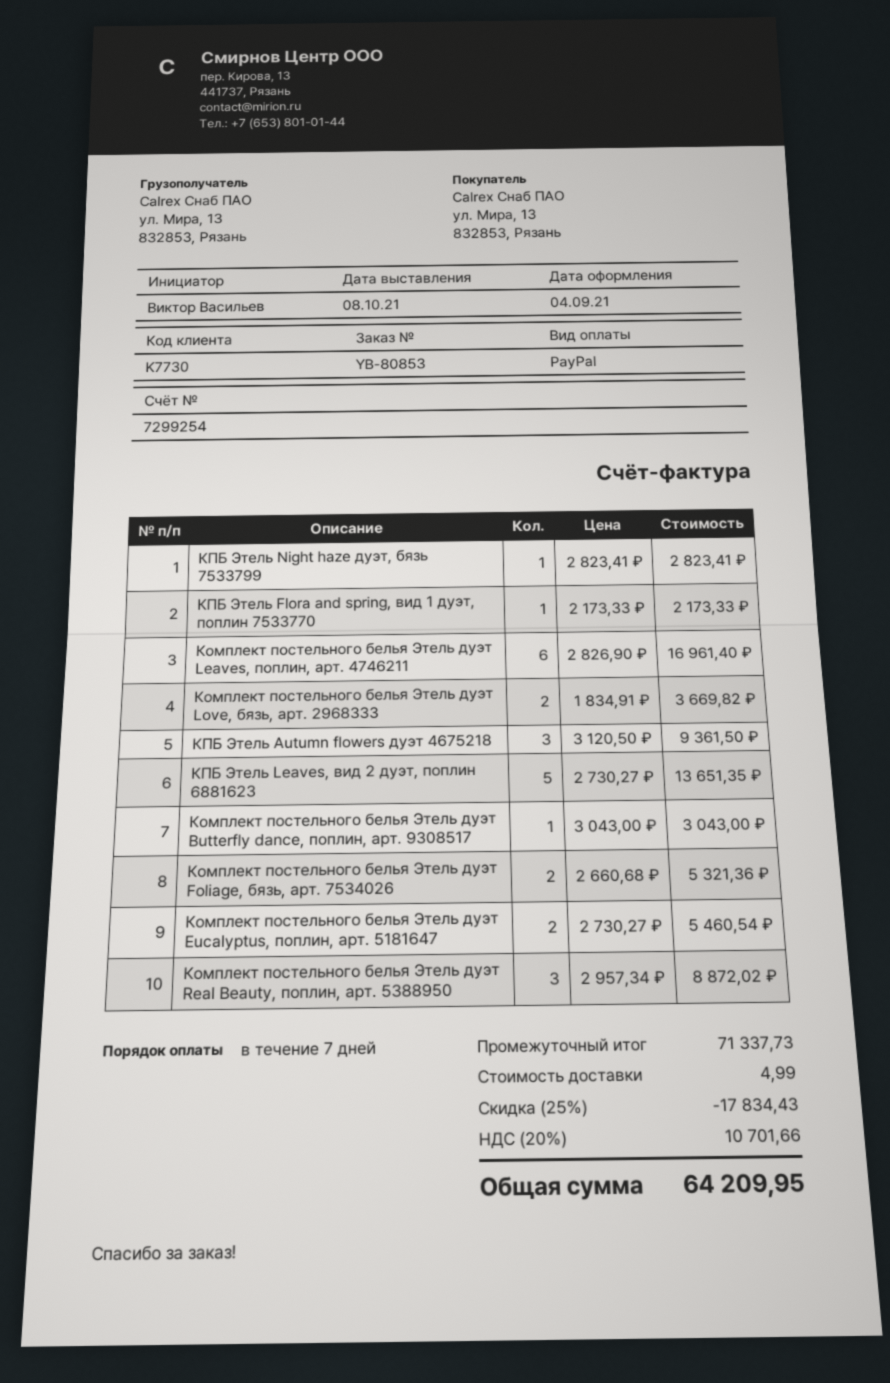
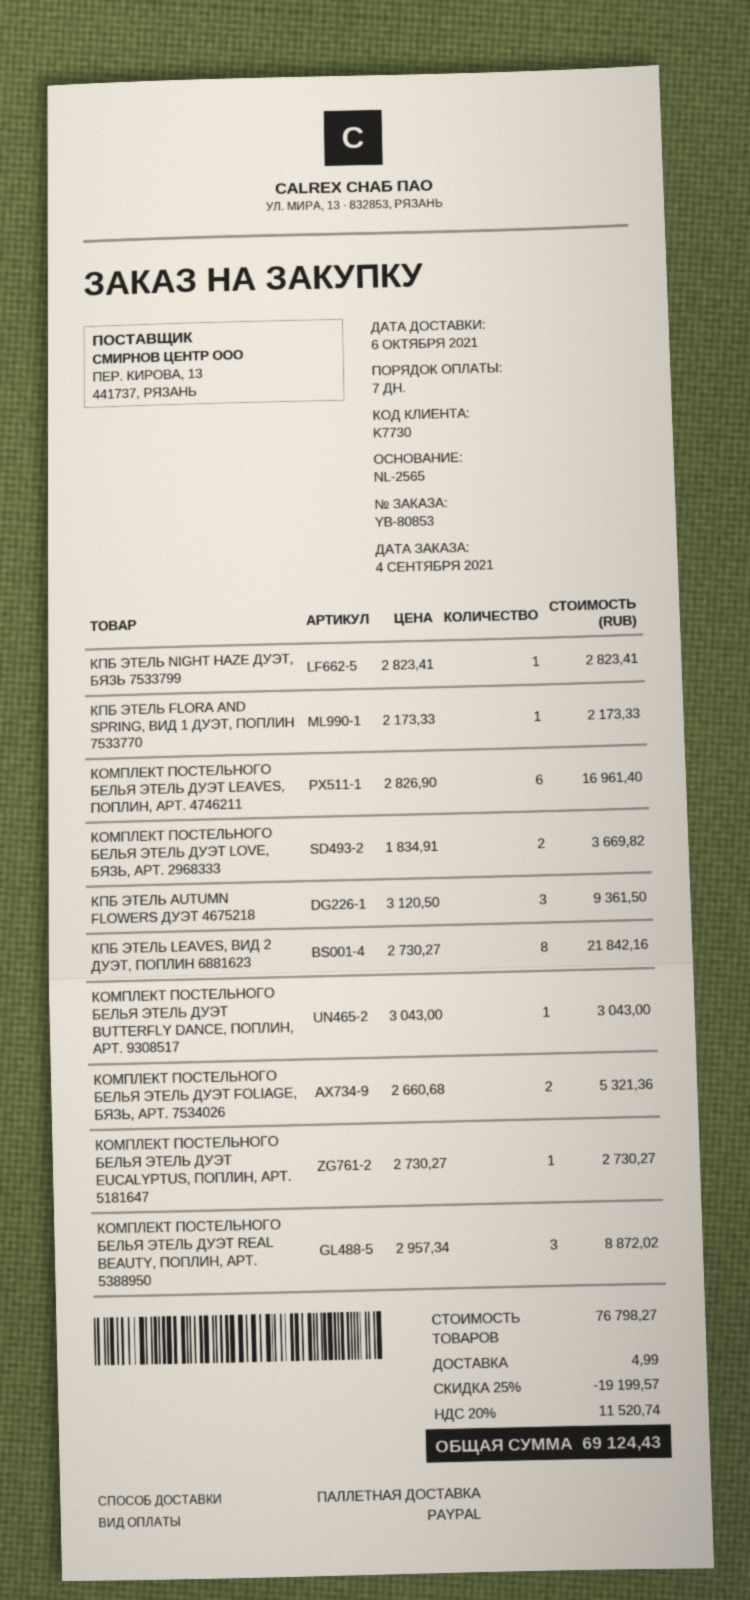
КПБ Этель Leaves, вид 2 дуэт, поплин 6881623: 5 x 2730.27 = 13651.35 -> 8 x 2730.27 = 21842.16
Комплект постельного белья Этель дуэт Eucalyptus, поплин, арт. 5181647: 2 x 2730.27 = 5460.54 -> 1 x 2730.27 = 2730.27
subtotal: 71337.73 -> 76798.27
discount: 25% = 17834.43 -> 25% = 19199.57
tax: 20% = 10701.66 -> 20% = 11520.74
total: 64209.95 -> 69124.43

